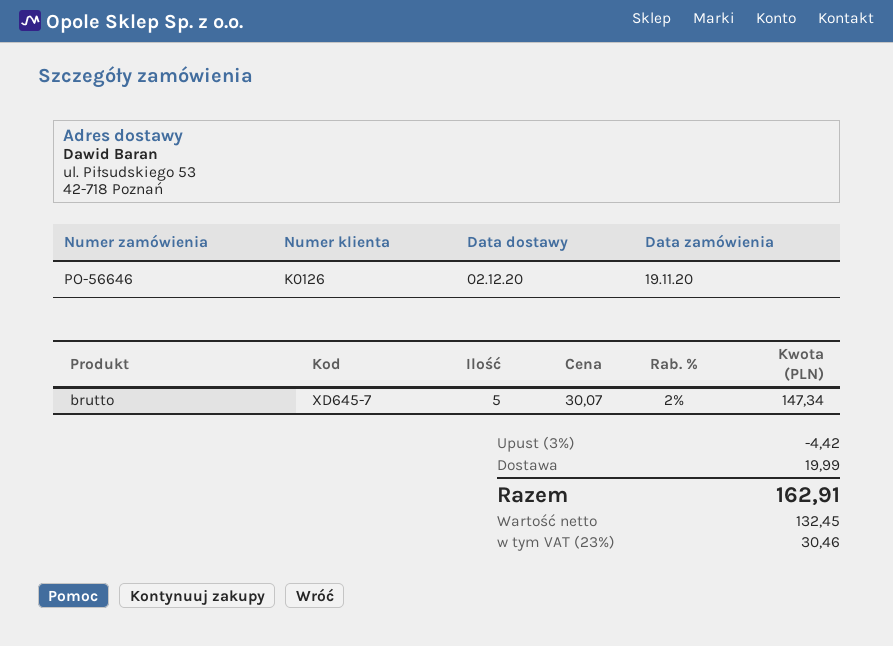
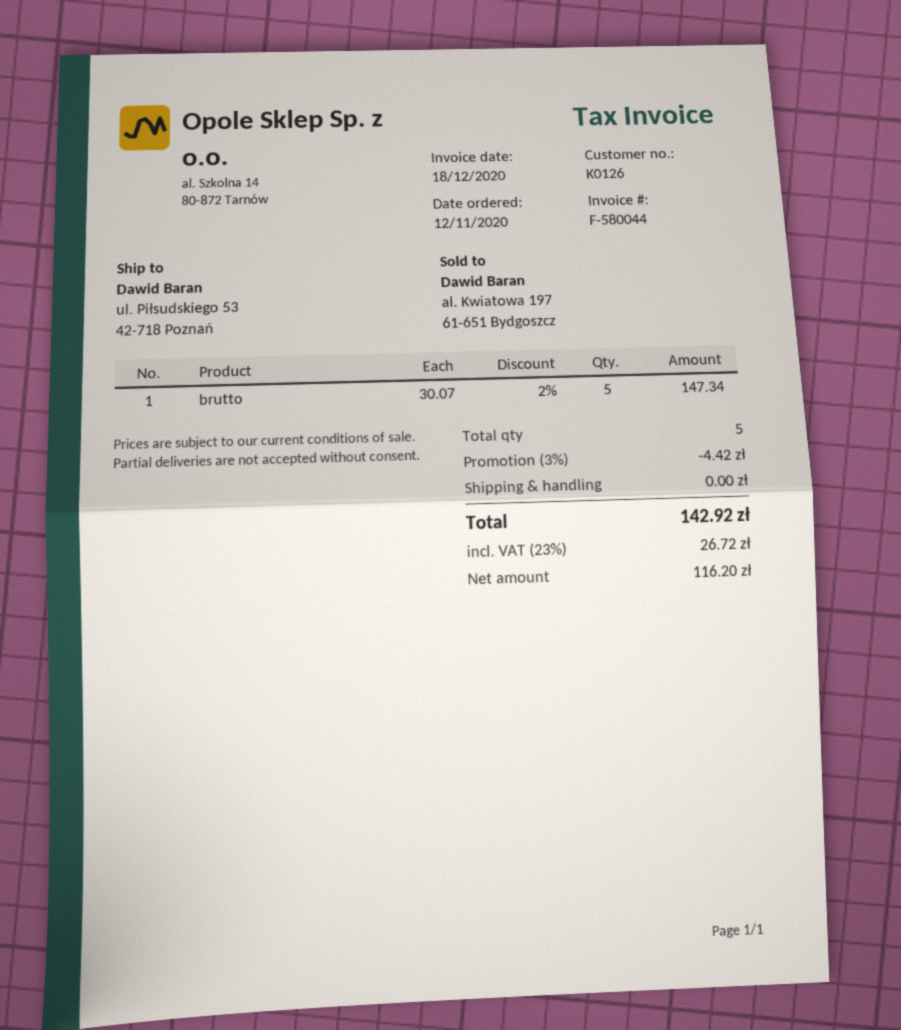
order date: 2020-11-19 -> 2020-11-12
shipping: 19.99 -> 0.00
net: 132.45 -> 116.20
tax: 23% = 30.46 -> 23% = 26.72
total: 162.91 -> 142.92

